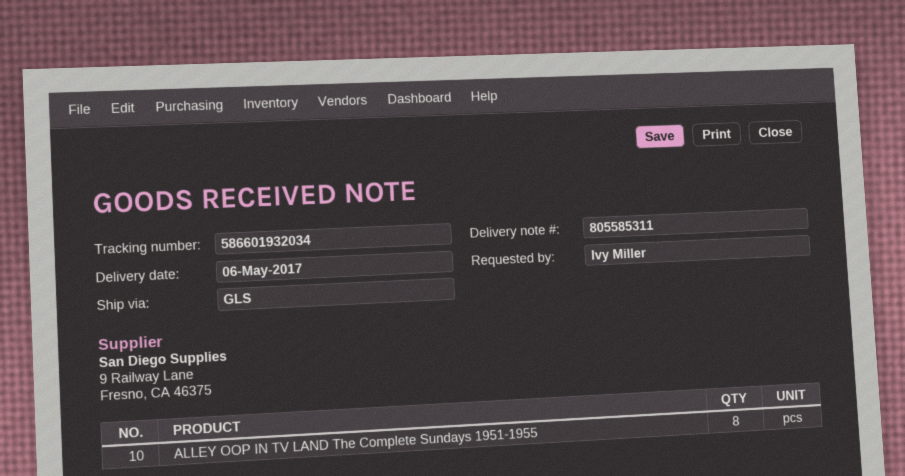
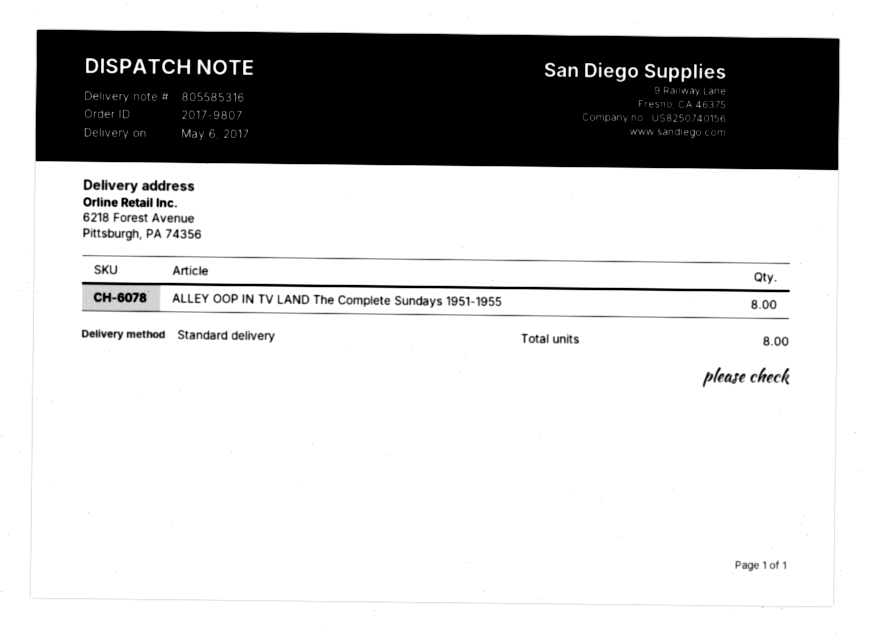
delivery note number: 805585311 -> 805585316
shipping method: GLS -> standard

